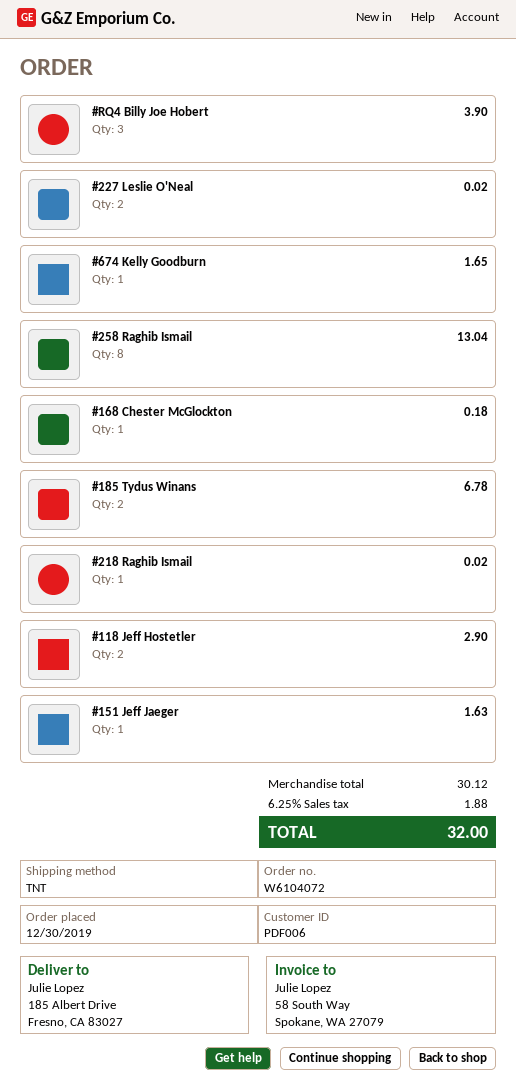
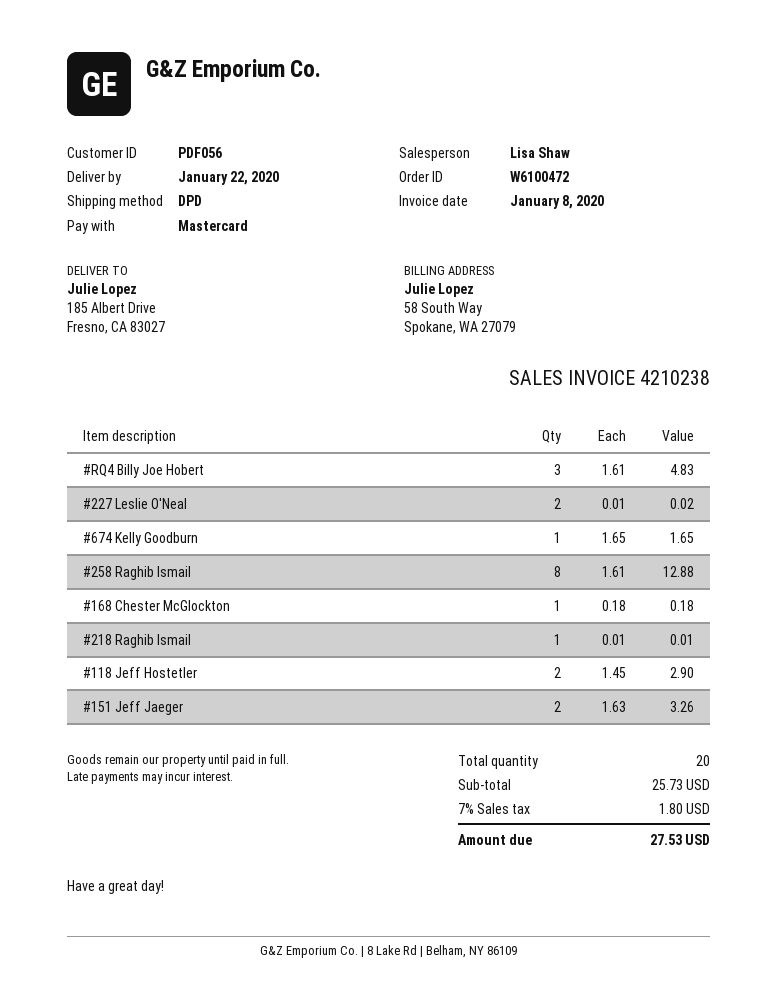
order number: W6104072 -> W6100472
customer number: PDF006 -> PDF056
shipping method: TNT -> DPD
#RQ4 Billy Joe Hobert: 3 for 3.90 -> 3 for 4.83
#258 Raghib Ismail: 8 for 13.04 -> 8 for 12.88
#185 Tydus Winans: 2 for 6.78 -> none
#218 Raghib Ismail: 1 for 0.02 -> 1 for 0.01
#151 Jeff Jaeger: 1 for 1.63 -> 2 for 3.26
subtotal: 30.12 -> 25.73
tax: 6.25% = 1.88 -> 7% = 1.80
total: 32.00 -> 27.53

